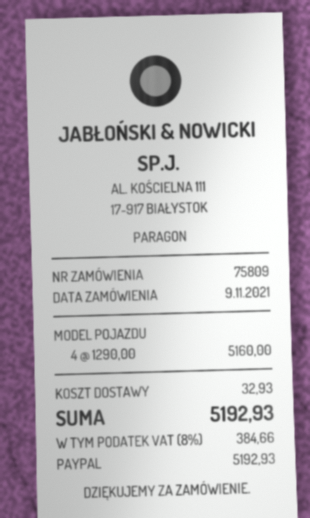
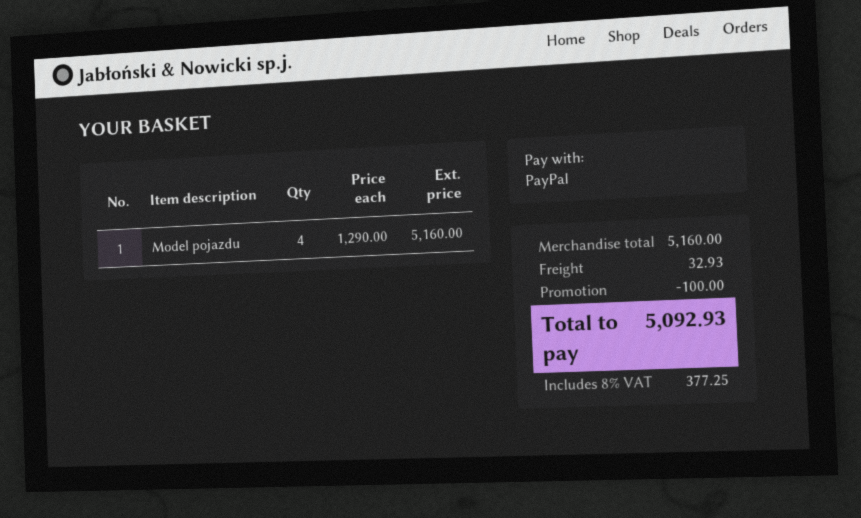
discount: none -> 100.00
tax: 8% = 384.66 -> 8% = 377.25
total: 5192.93 -> 5092.93

